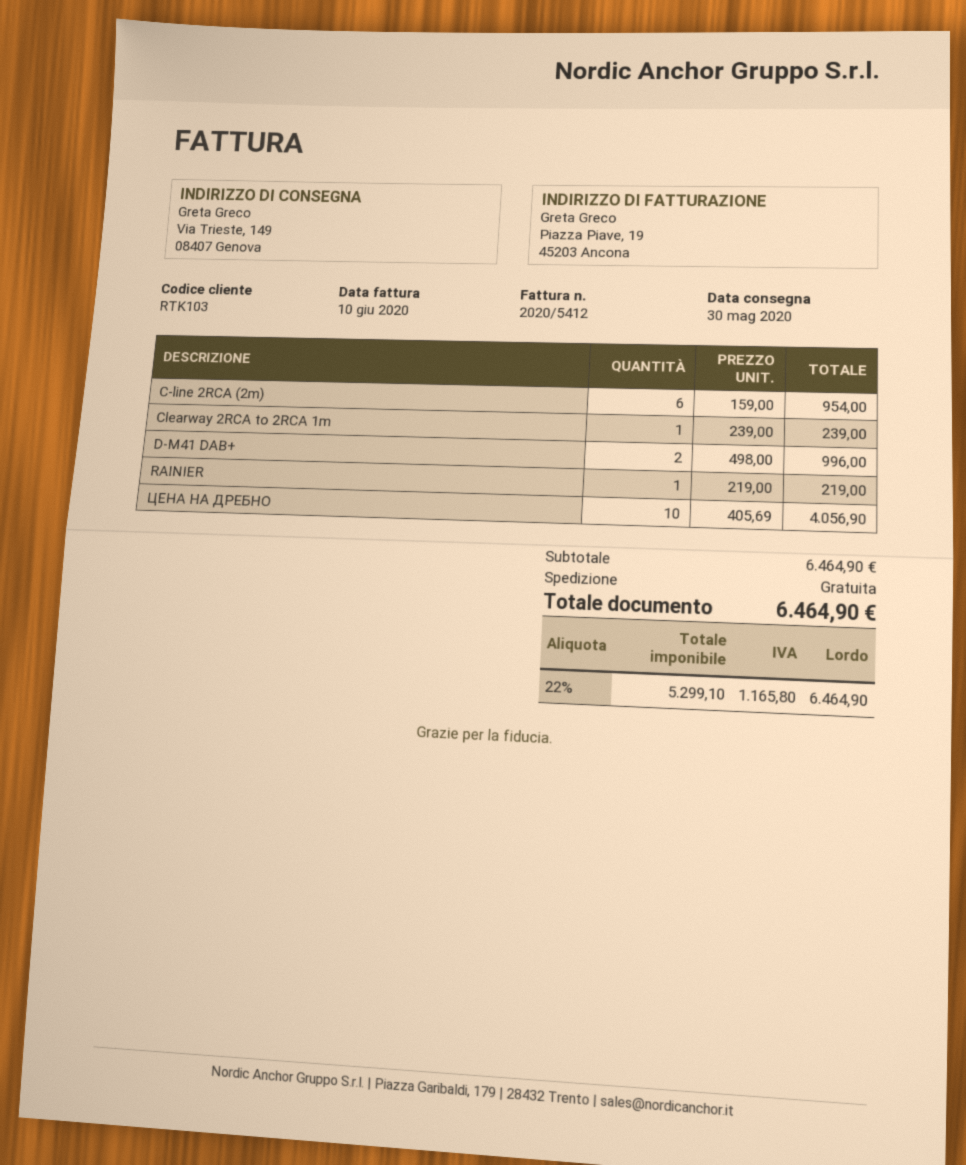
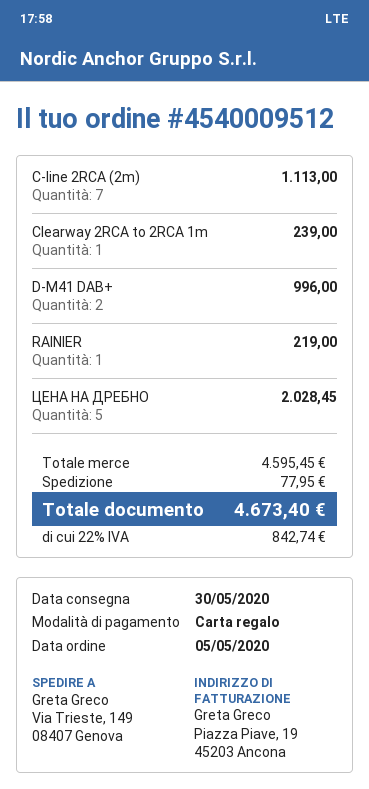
C-line 2RCA (2m): 6 for 954.00 -> 7 for 1113.00
ЦЕНА НА ДРЕБНО: 10 for 4056.90 -> 5 for 2028.45
subtotal: 6464.90 -> 4595.45
shipping: 0.00 -> 77.95
tax: 22% = 1165.80 -> 22% = 842.74
total: 6464.90 -> 4673.40

